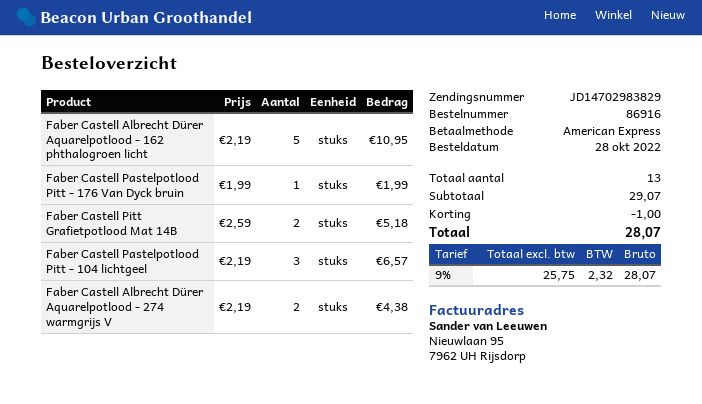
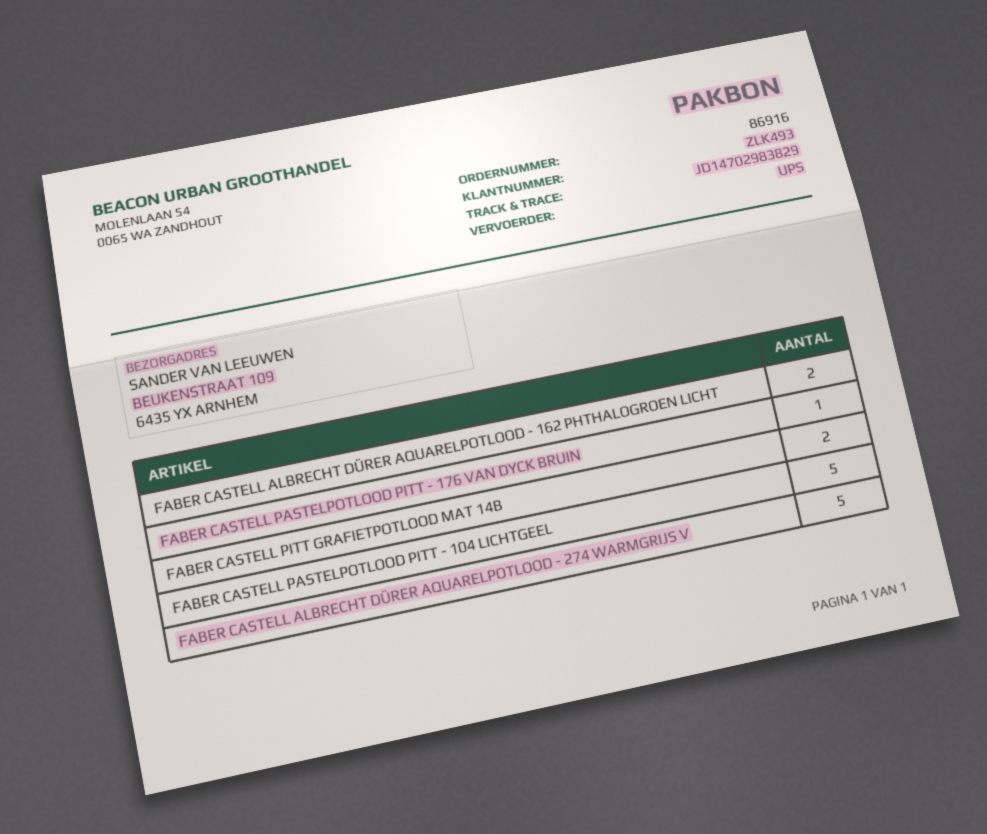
Faber Castell Albrecht Dürer Aquarelpotlood - 162 phthalogroen licht: 5 -> 2
Faber Castell Pastelpotlood Pitt - 104 lichtgeel: 3 -> 5
Faber Castell Albrecht Dürer Aquarelpotlood - 274 warmgrijs V: 2 -> 5

